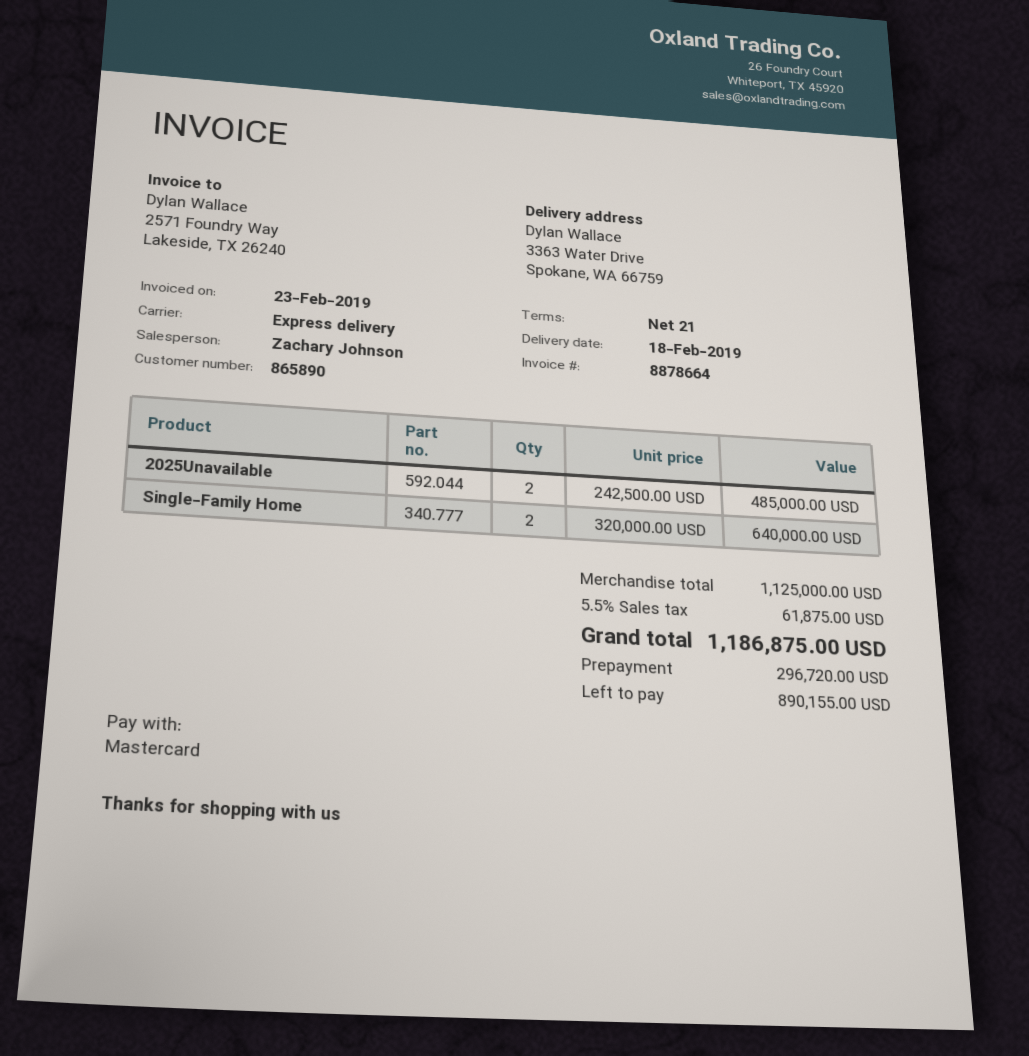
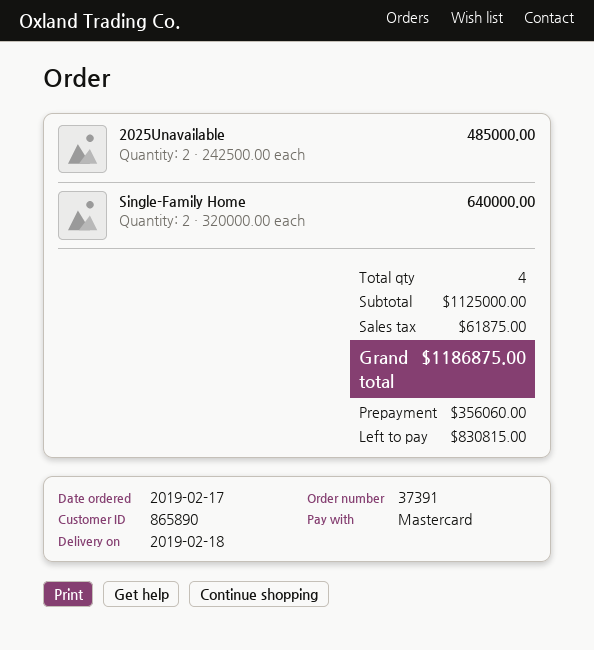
deposit: 296720.00 -> 356060.00
balance: 890155.00 -> 830815.00

